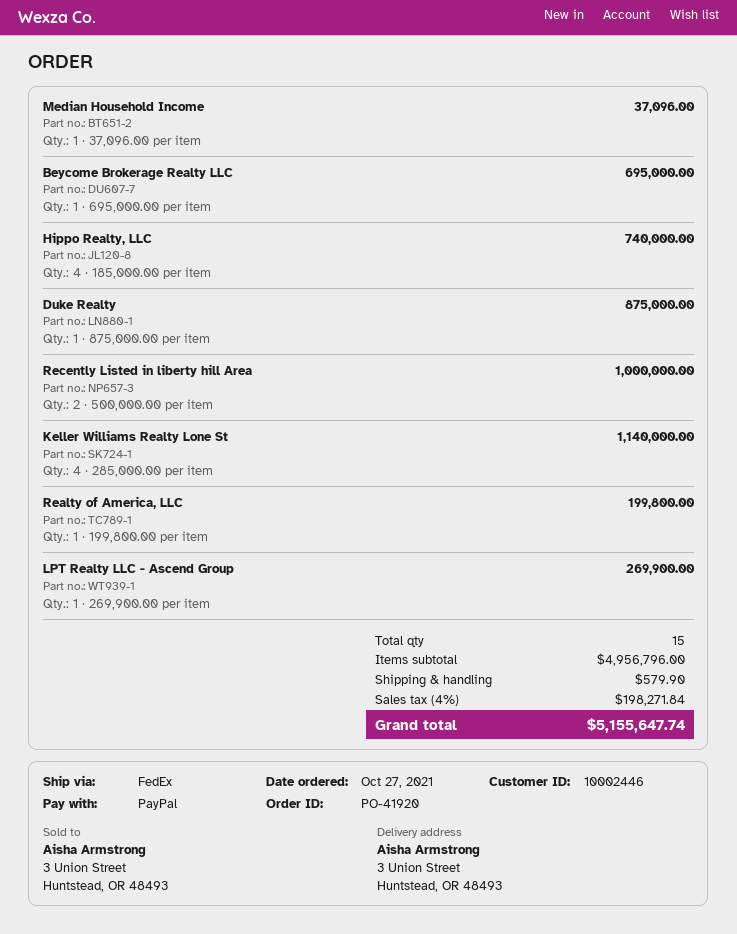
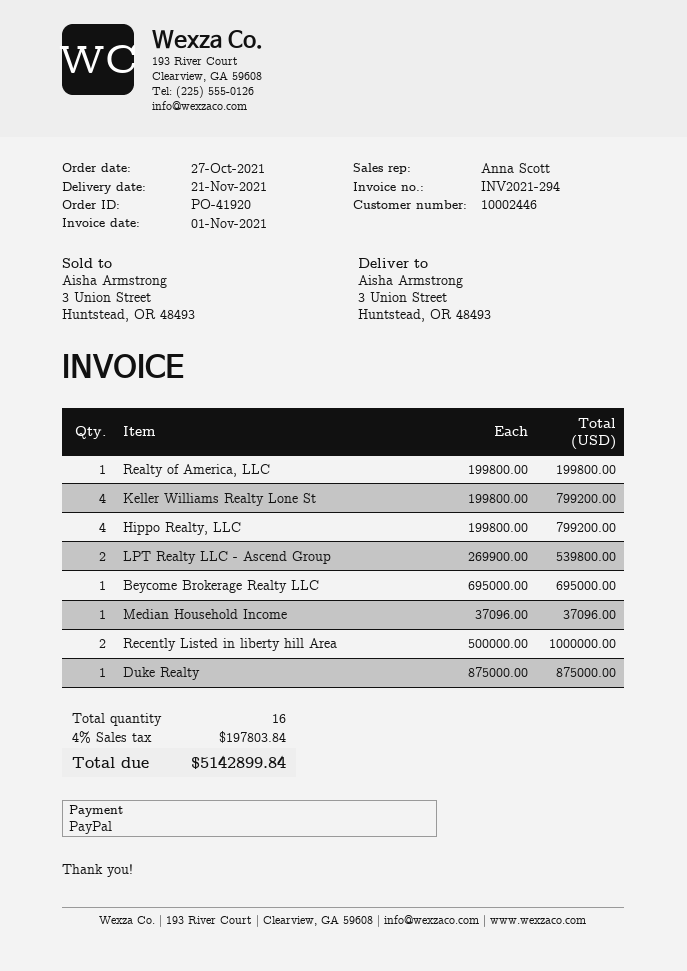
Hippo Realty, LLC: 4 x 185000.00 = 740000.00 -> 4 x 199800.00 = 799200.00
Keller Williams Realty Lone St: 4 x 285000.00 = 1140000.00 -> 4 x 199800.00 = 799200.00
LPT Realty LLC - Ascend Group: 1 x 269900.00 = 269900.00 -> 2 x 269900.00 = 539800.00
total quantity: 15 -> 16
shipping: 579.90 -> none
tax: 4% = 198271.84 -> 4% = 197803.84
total: 5155647.74 -> 5142899.84

